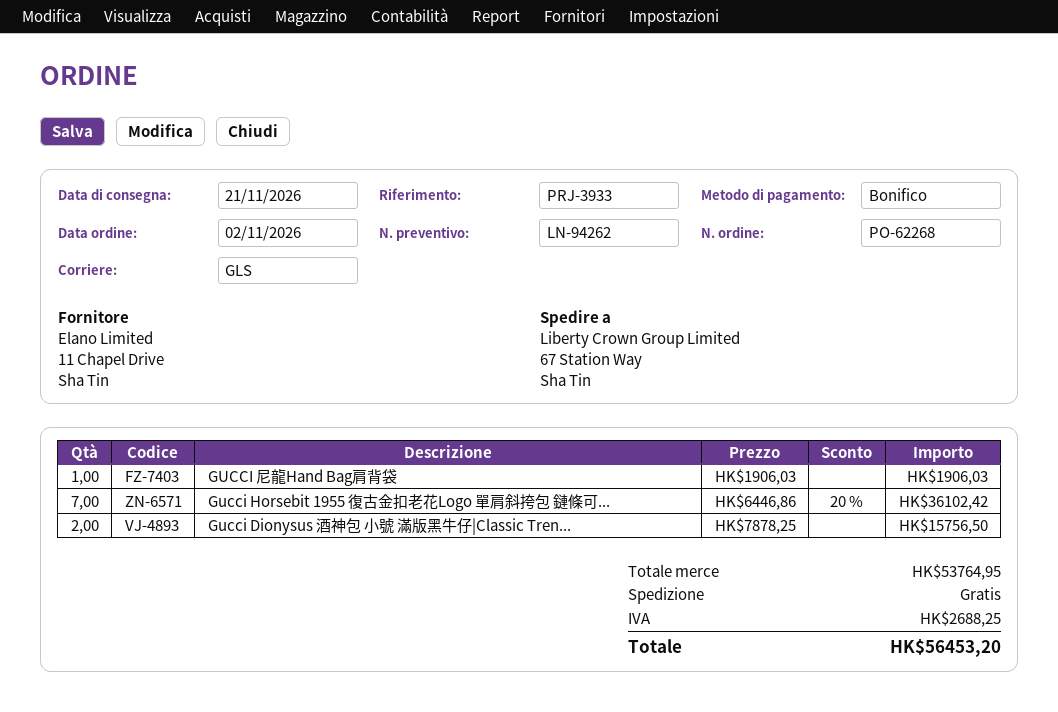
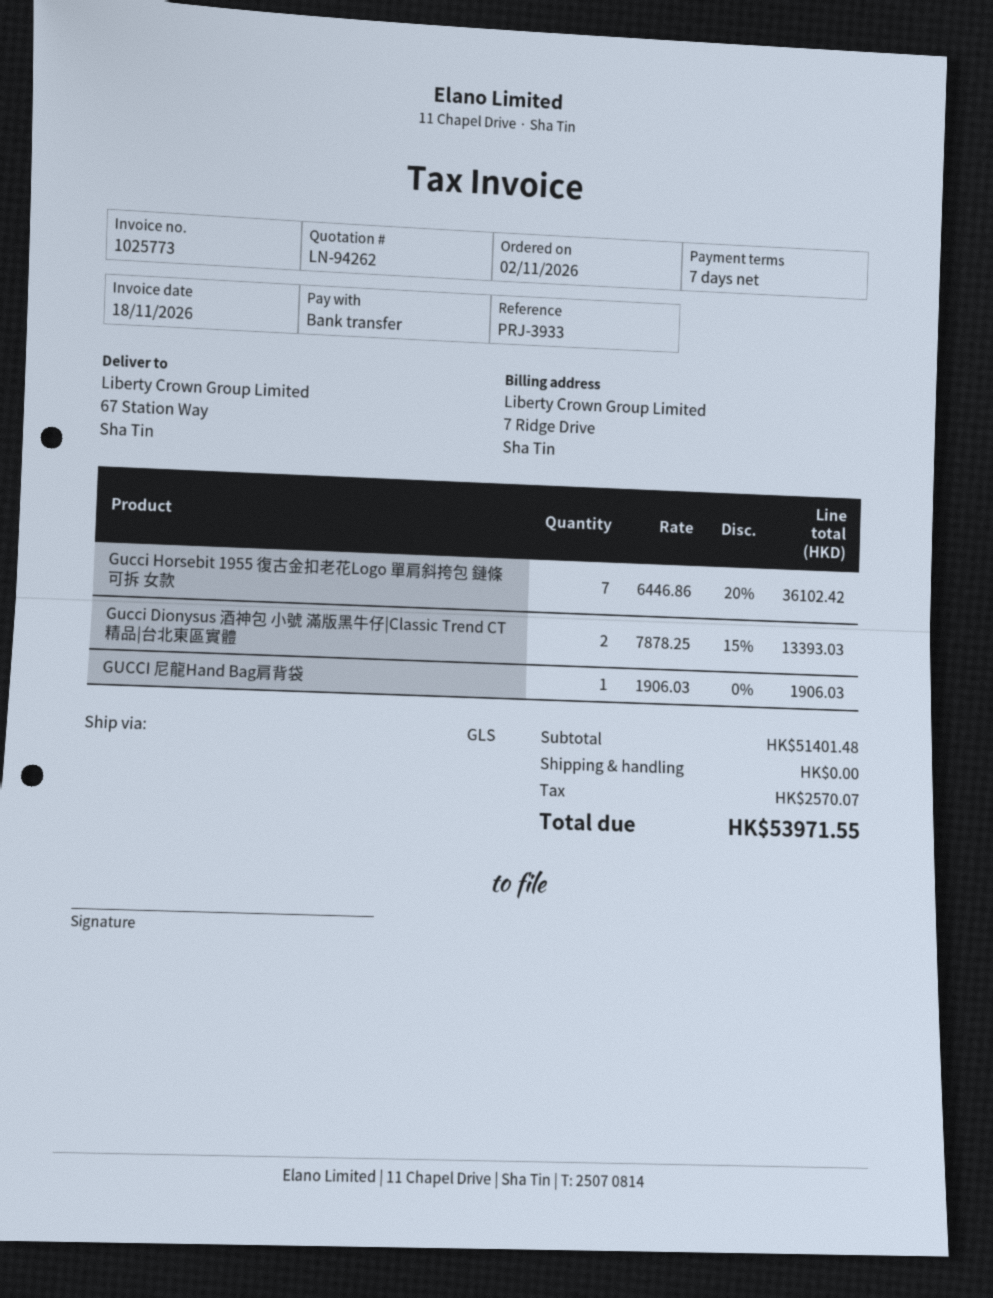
Gucci Dionysus 酒神包 小號 滿版黑牛仔|Classic Tren...: 2 x 7878.25 = 15756.50 -> 2 x 7878.25 - 15% = 13393.03
subtotal: 53764.95 -> 51401.48
tax: 2688.25 -> 2570.07
total: 56453.20 -> 53971.55

